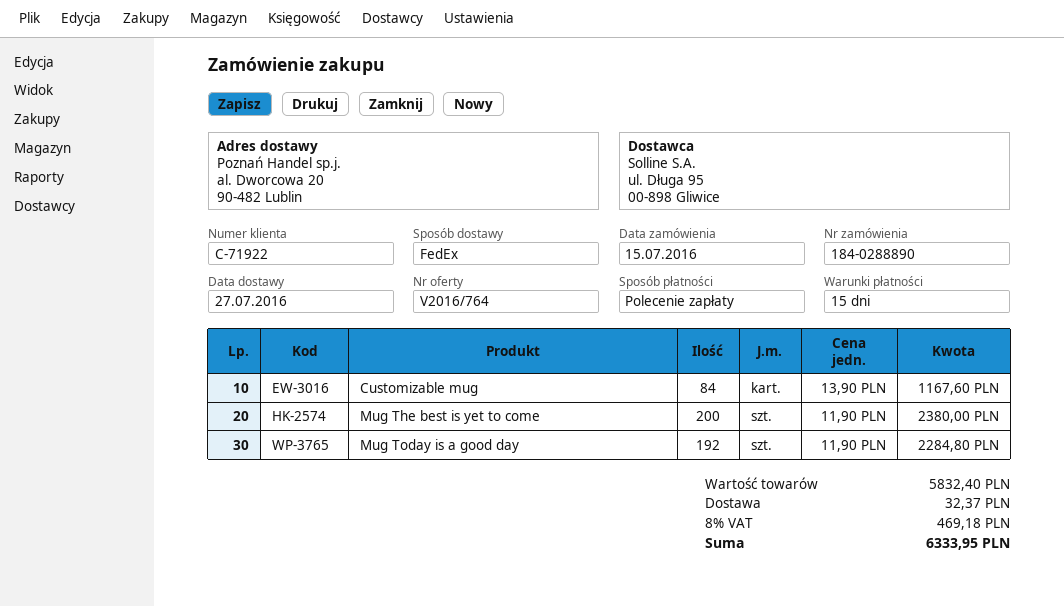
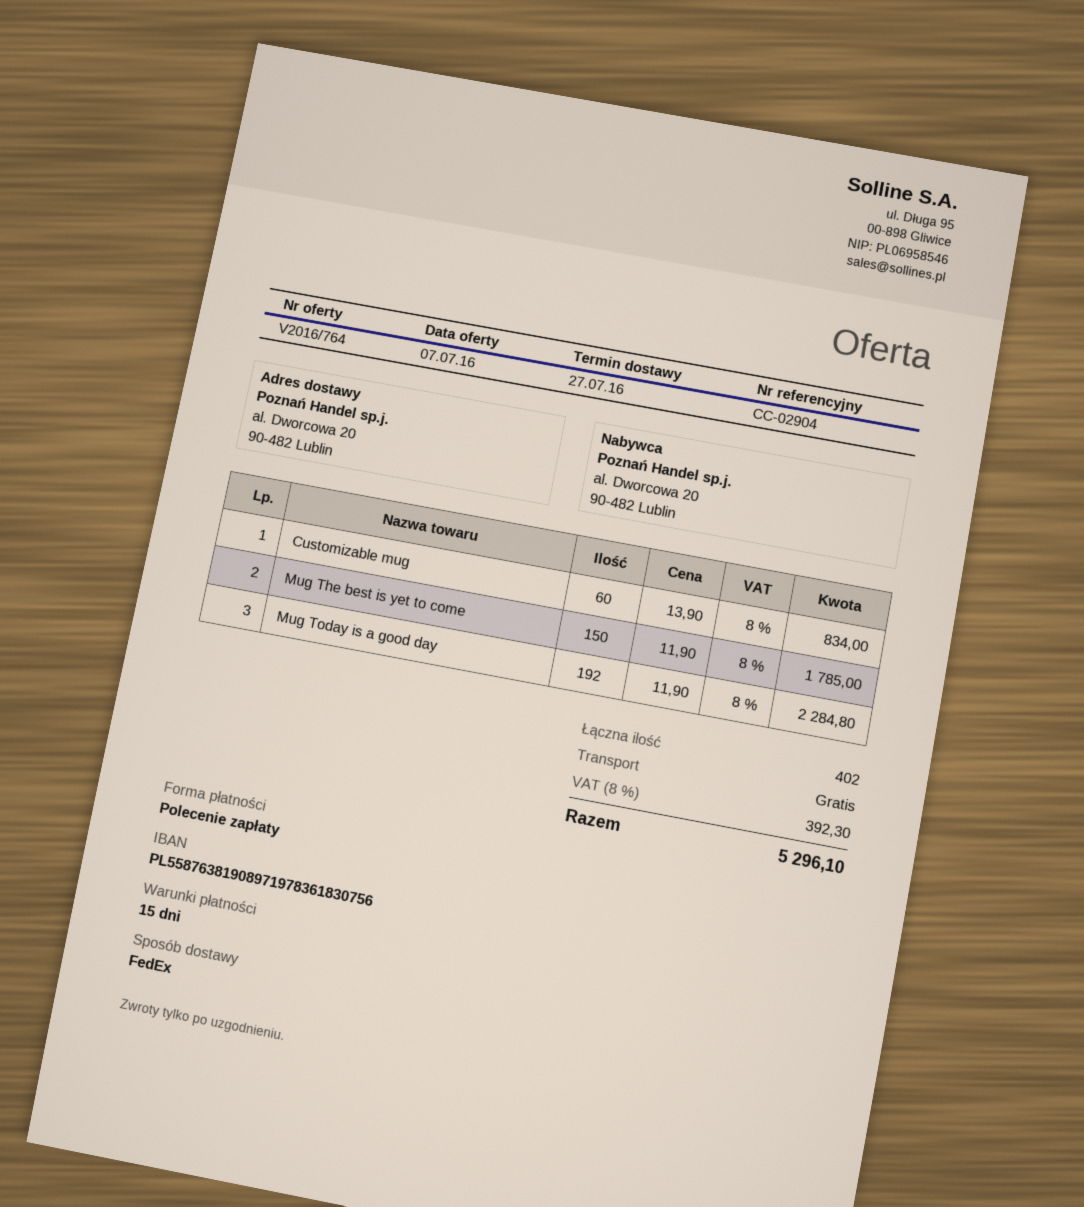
Customizable mug: 84 x 13.90 = 1167.60 -> 60 x 13.90 = 834.00
Mug The best is yet to come: 200 x 11.90 = 2380.00 -> 150 x 11.90 = 1785.00
shipping: 32.37 -> 0.00
tax: 8% = 469.18 -> 8% = 392.30
total: 6333.95 -> 5296.10

